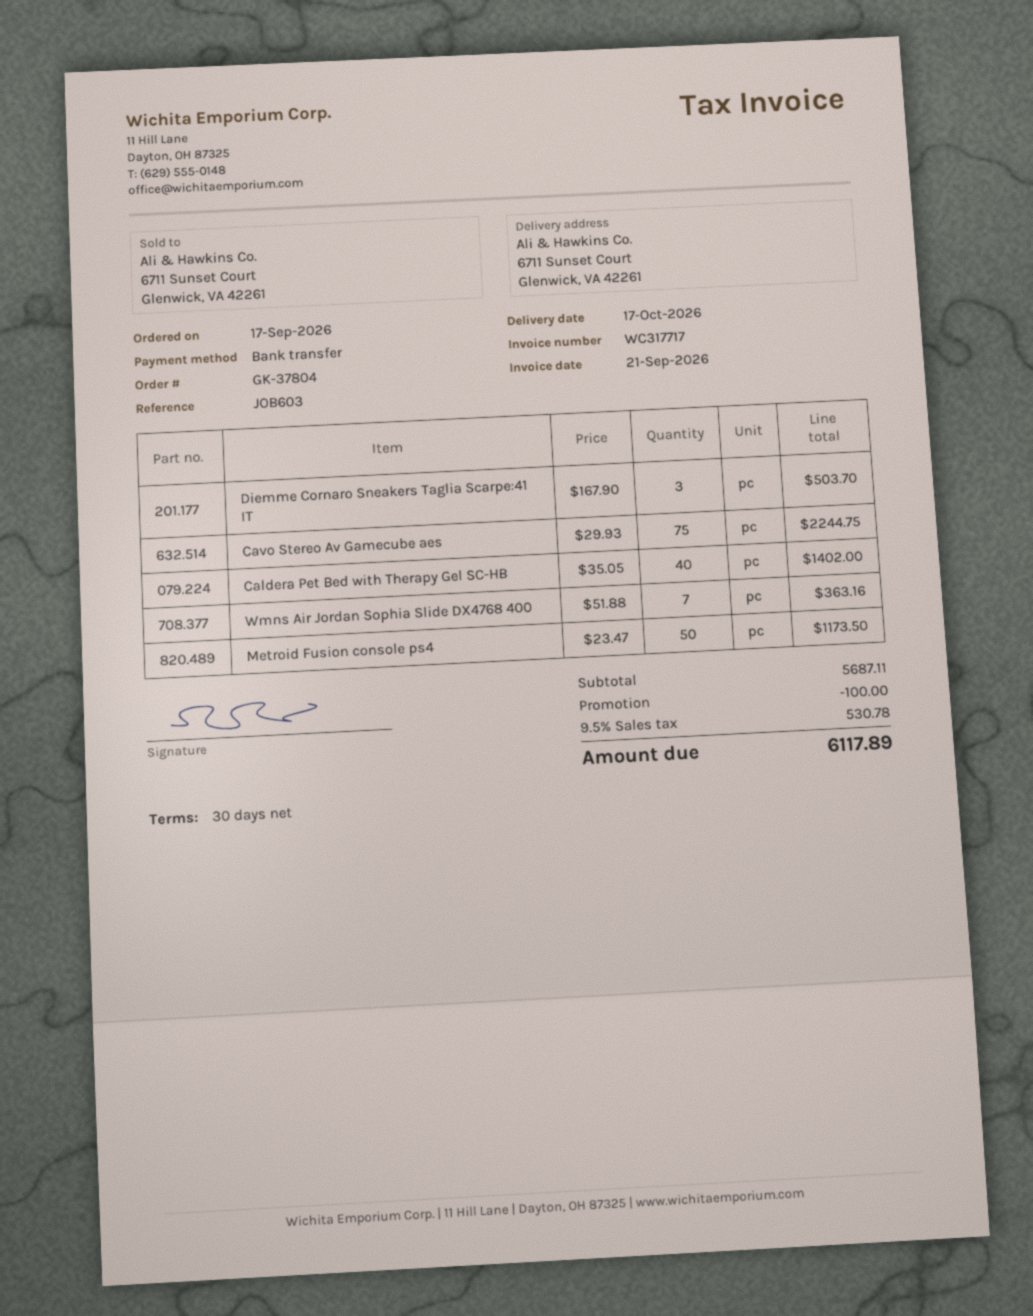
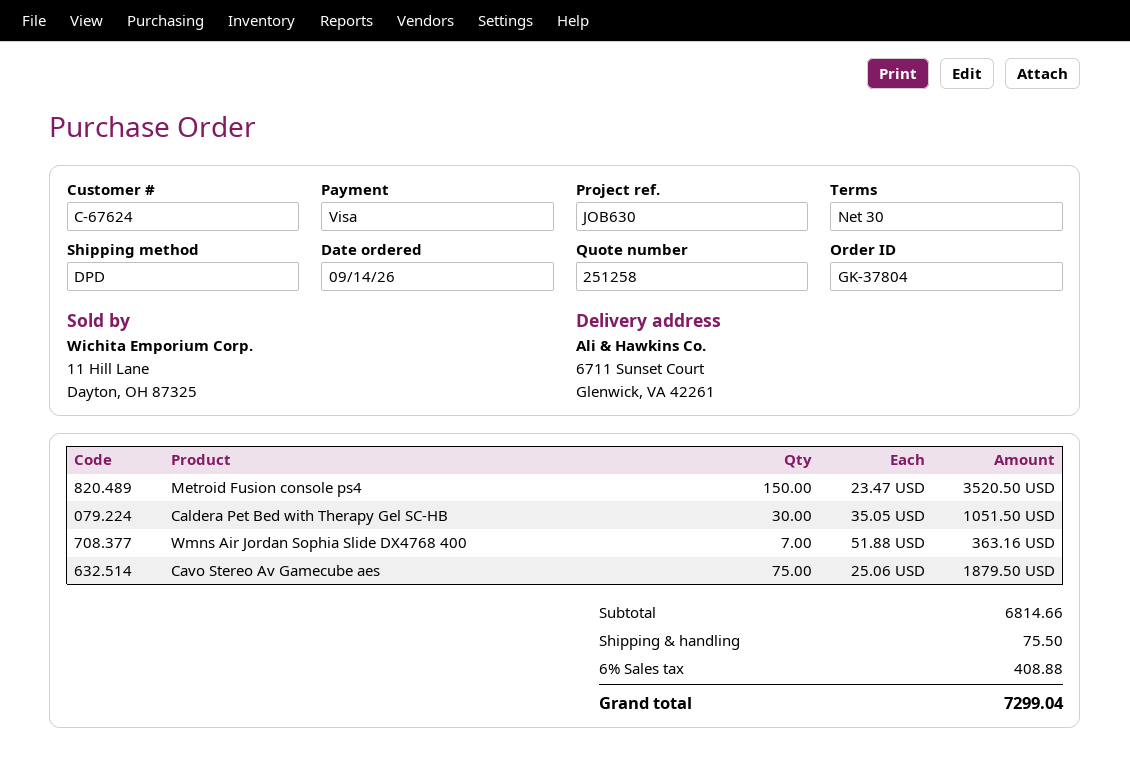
order date: 2026-09-17 -> 2026-09-14
reference: JOB603 -> JOB630
payment method: bank transfer -> Visa
Diemme Cornaro Sneakers Taglia Scarpe:41 IT: 3 x 167.90 = 503.70 -> none
Cavo Stereo Av Gamecube aes: 75 x 29.93 = 2244.75 -> 75 x 25.06 = 1879.50
Caldera Pet Bed with Therapy Gel SC-HB: 40 x 35.05 = 1402.00 -> 30 x 35.05 = 1051.50
Metroid Fusion console ps4: 50 x 23.47 = 1173.50 -> 150 x 23.47 = 3520.50
subtotal: 5687.11 -> 6814.66
discount: 100.00 -> none
shipping: none -> 75.50
tax: 9.5% = 530.78 -> 6% = 408.88
total: 6117.89 -> 7299.04

